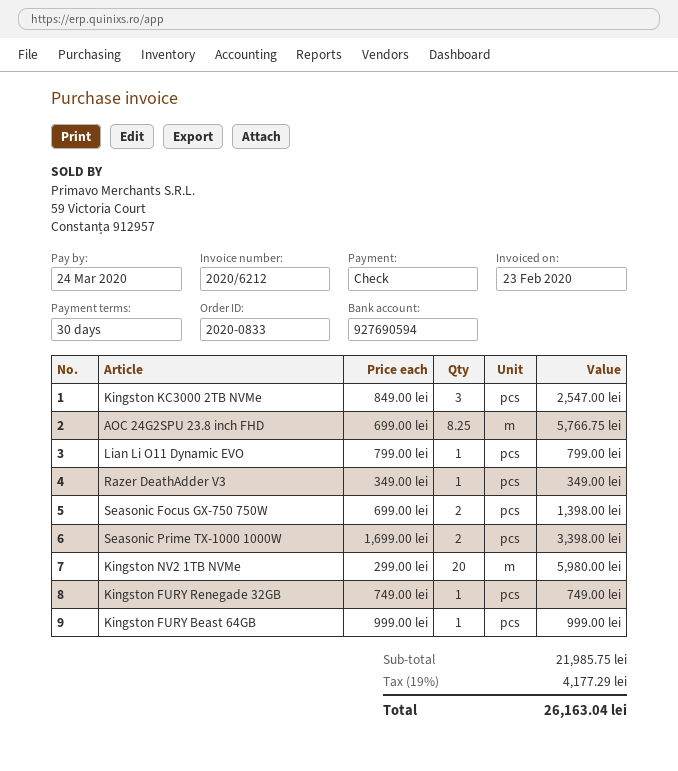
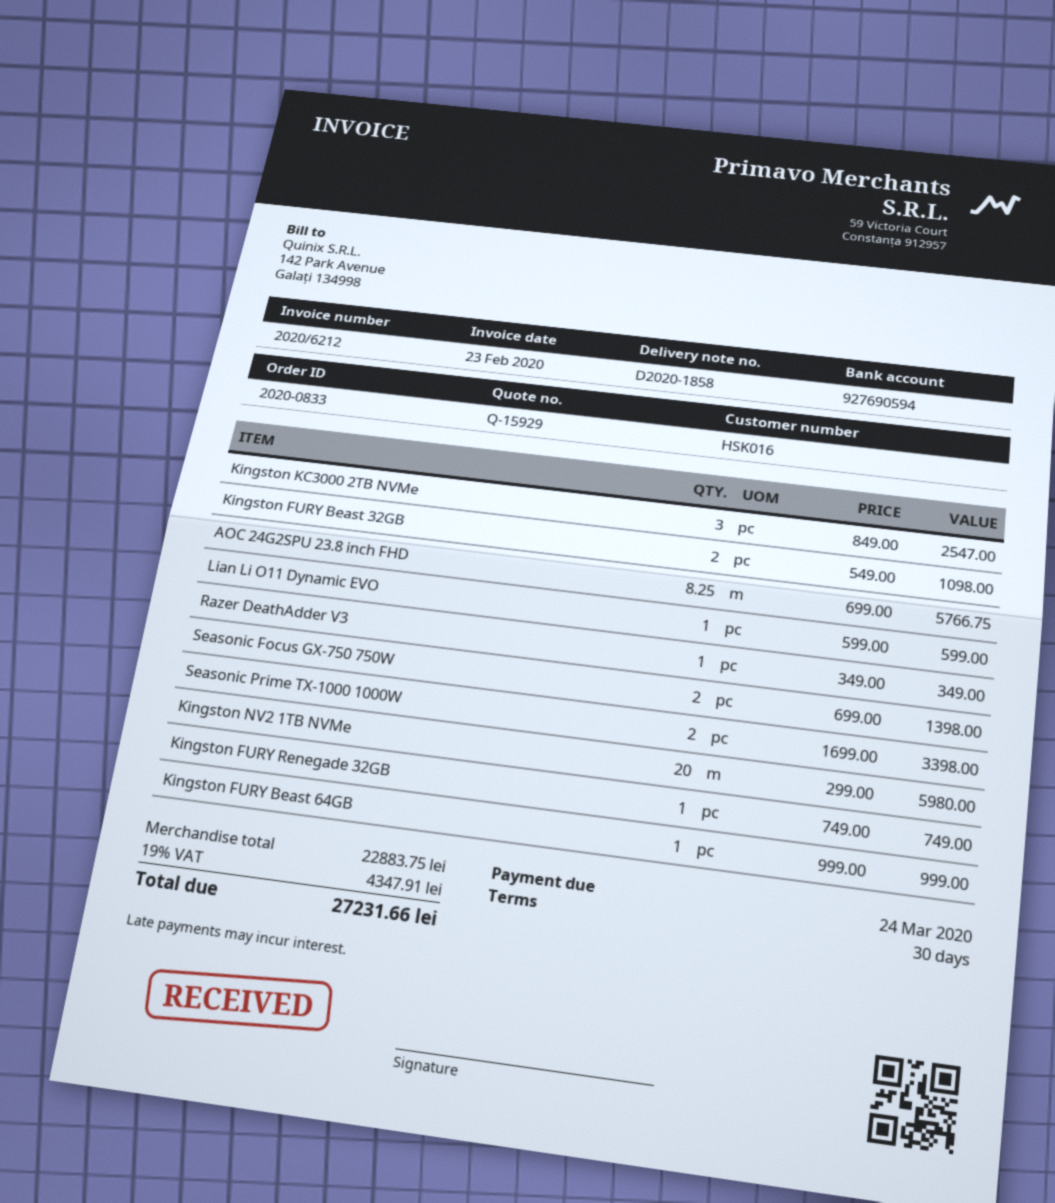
Lian Li O11 Dynamic EVO: 1 x 799.00 = 799.00 -> 1 x 599.00 = 599.00
Kingston FURY Beast 32GB: none -> 2 x 549.00 = 1098.00
subtotal: 21985.75 -> 22883.75
tax: 19% = 4177.29 -> 19% = 4347.91
total: 26163.04 -> 27231.66

